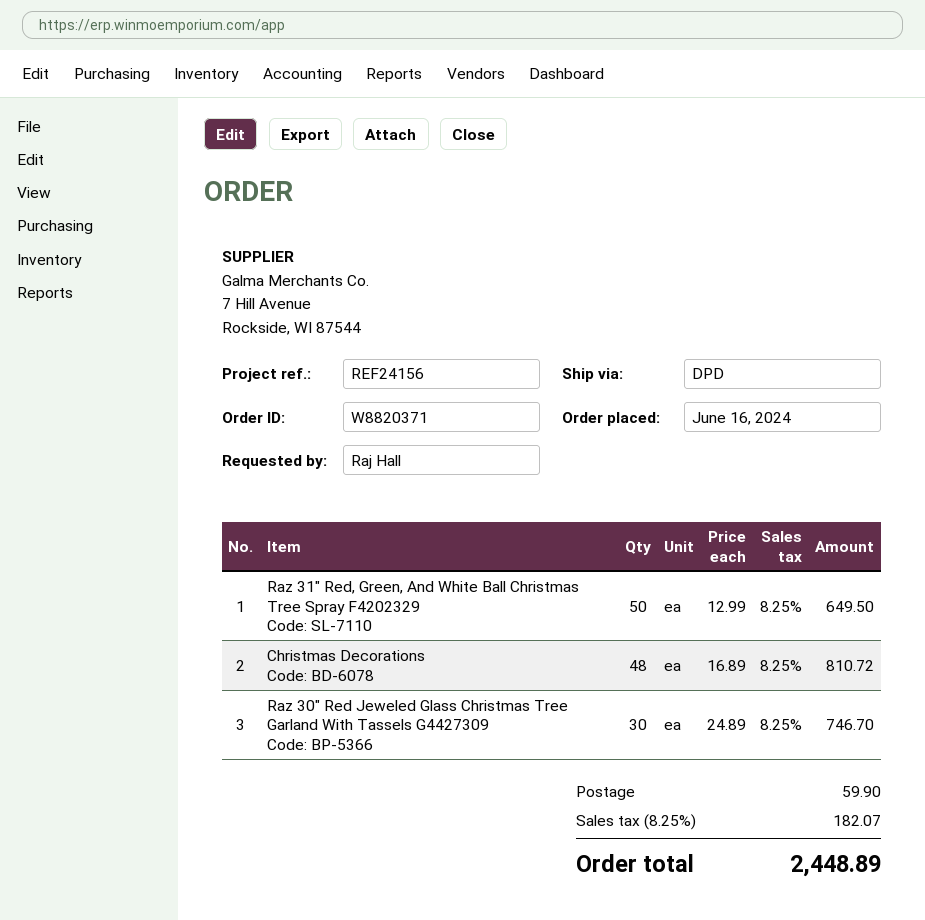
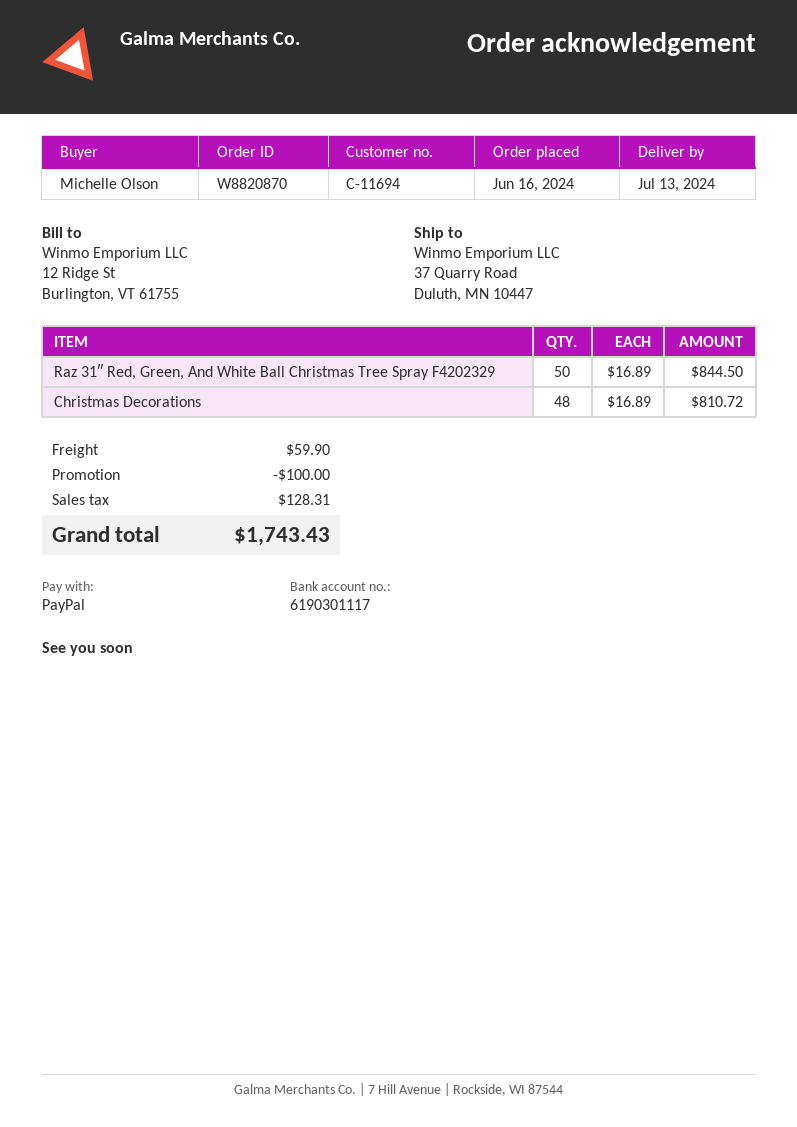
order number: W8820371 -> W8820870
ordered by: Raj Hall -> Michelle Olson
Raz 31″ Red, Green, And White Ball Christmas Tree Spray F4202329: 50 x 12.99 = 649.50 -> 50 x 16.89 = 844.50
Raz 30″ Red Jeweled Glass Christmas Tree Garland With Tassels G4427309: 30 x 24.89 = 746.70 -> none
discount: none -> 100.00
tax: 182.07 -> 128.31
total: 2448.89 -> 1743.43

